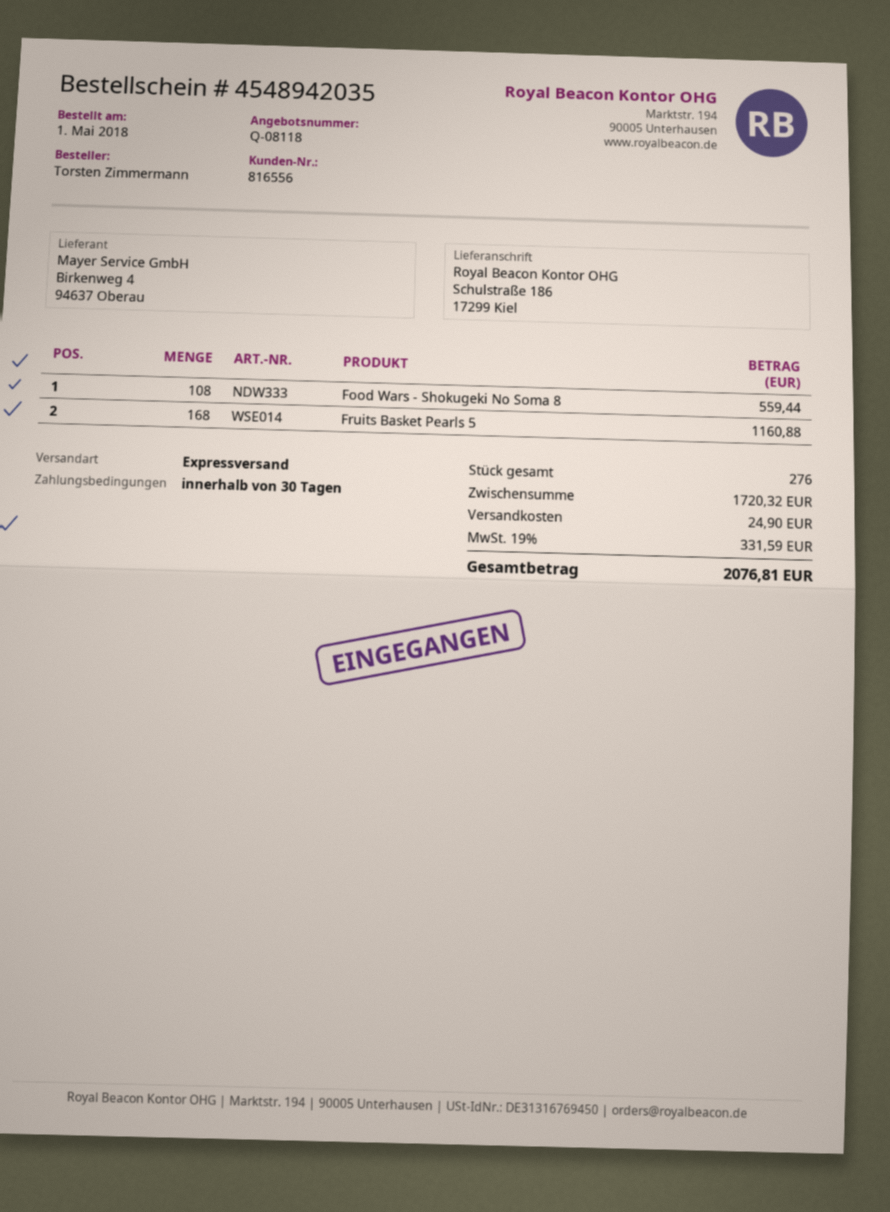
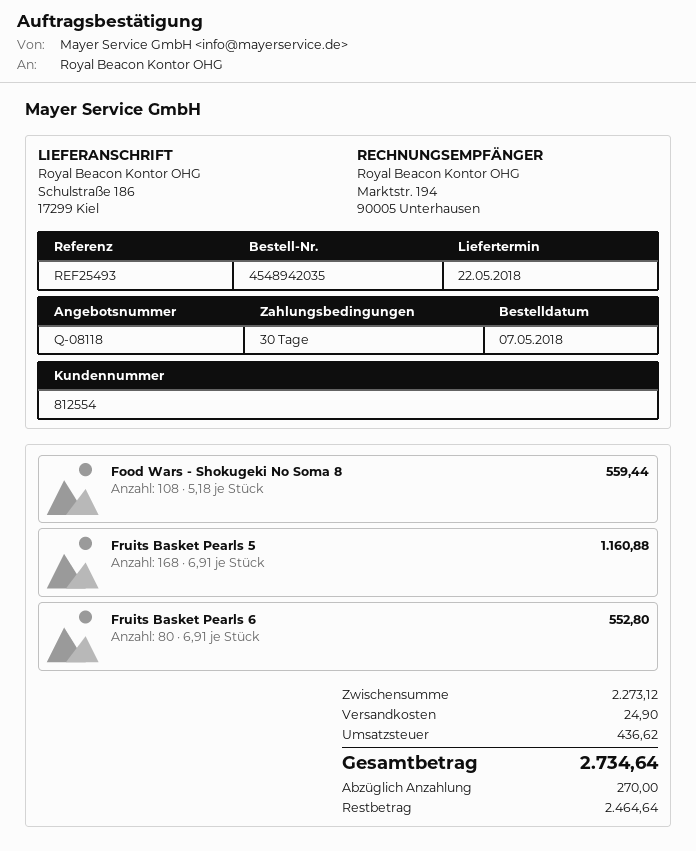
order date: 2018-05-01 -> 2018-05-07
customer number: 816556 -> 812554
Fruits Basket Pearls 6: none -> 80 for 552.80
subtotal: 1720.32 -> 2273.12
tax: 331.59 -> 436.62
total: 2076.81 -> 2734.64

